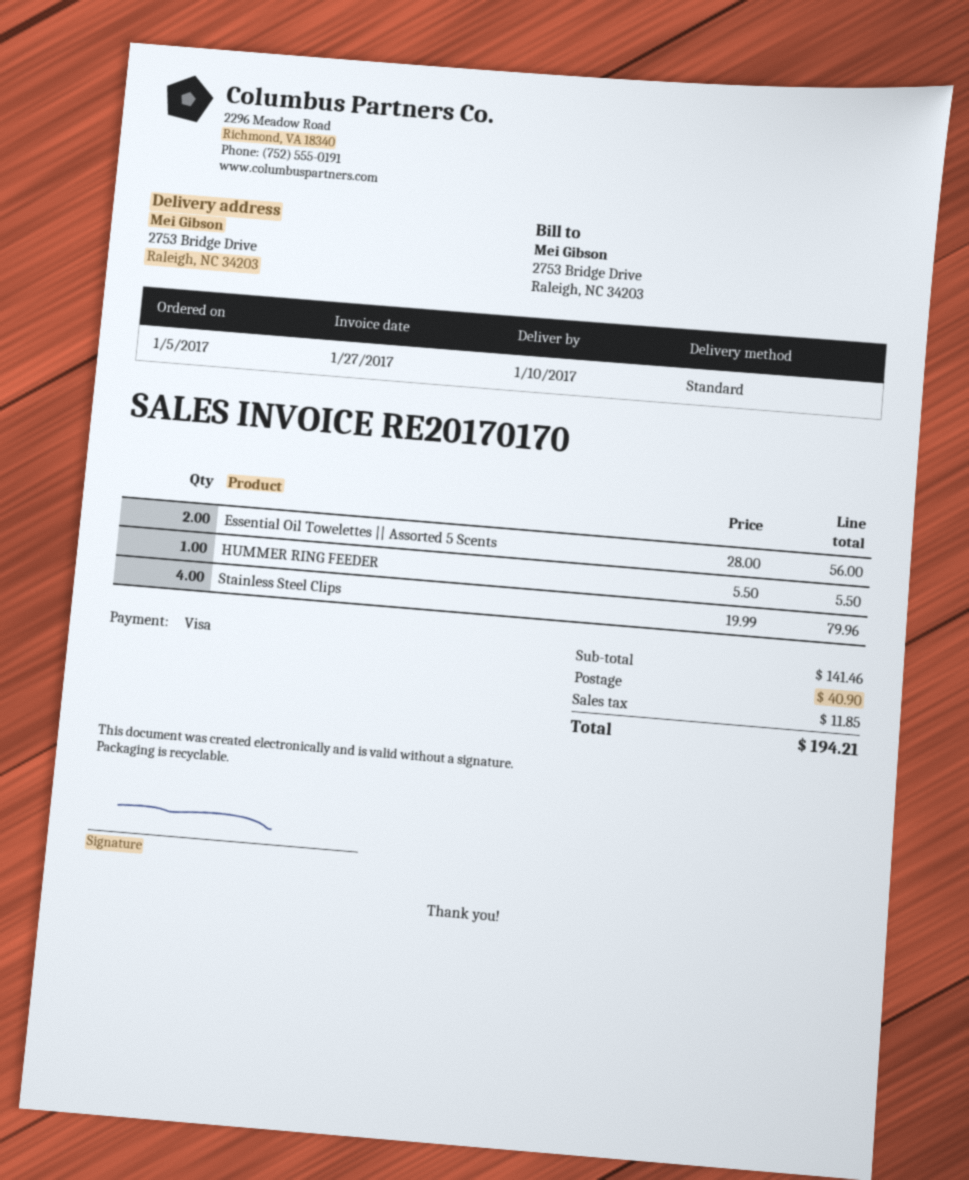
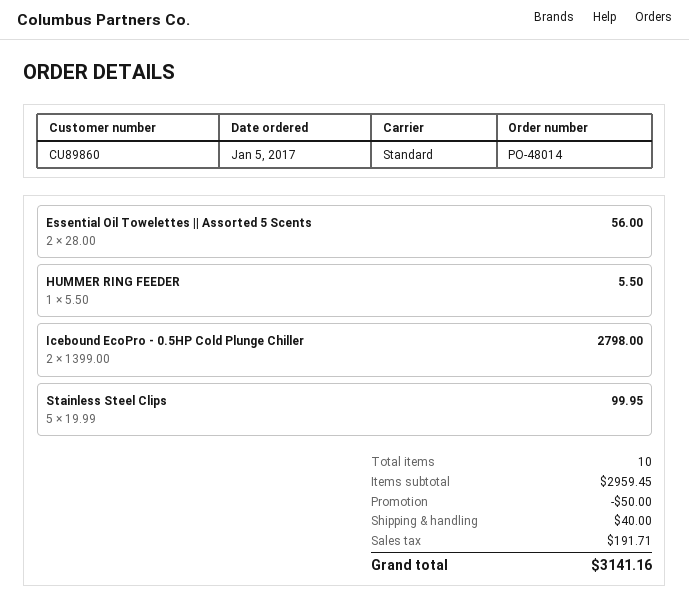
Stainless Steel Clips: 4 x 19.99 = 79.96 -> 5 x 19.99 = 99.95
Icebound EcoPro - 0.5HP Cold Plunge Chiller: none -> 2 x 1399.00 = 2798.00
subtotal: 141.46 -> 2959.45
discount: none -> 50.00
shipping: 40.90 -> 40.00
tax: 11.85 -> 191.71
total: 194.21 -> 3141.16

